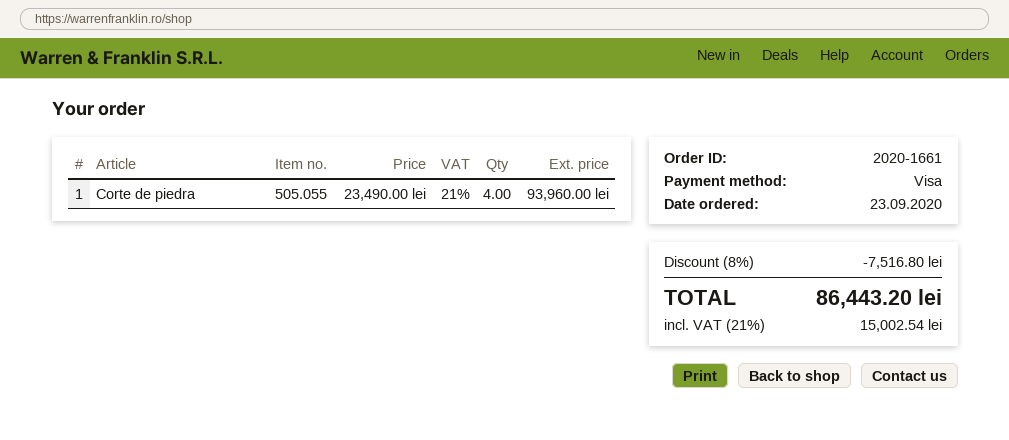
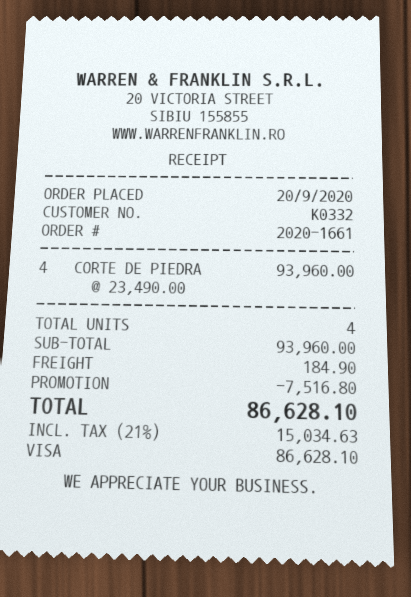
order date: 2020-09-23 -> 2020-09-20
shipping: none -> 184.90
tax: 21% = 15002.54 -> 21% = 15034.63
total: 86443.20 -> 86628.10

